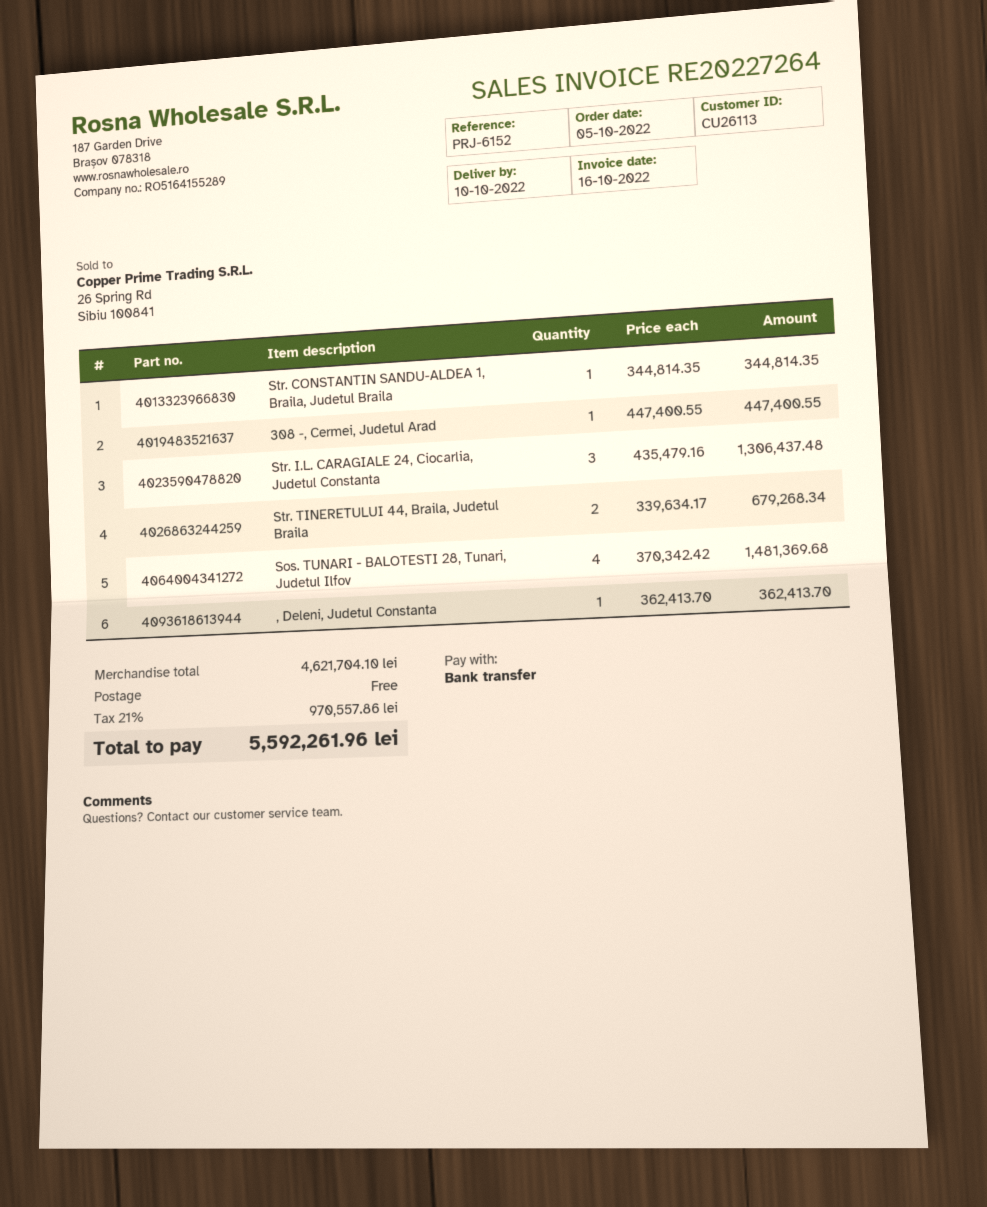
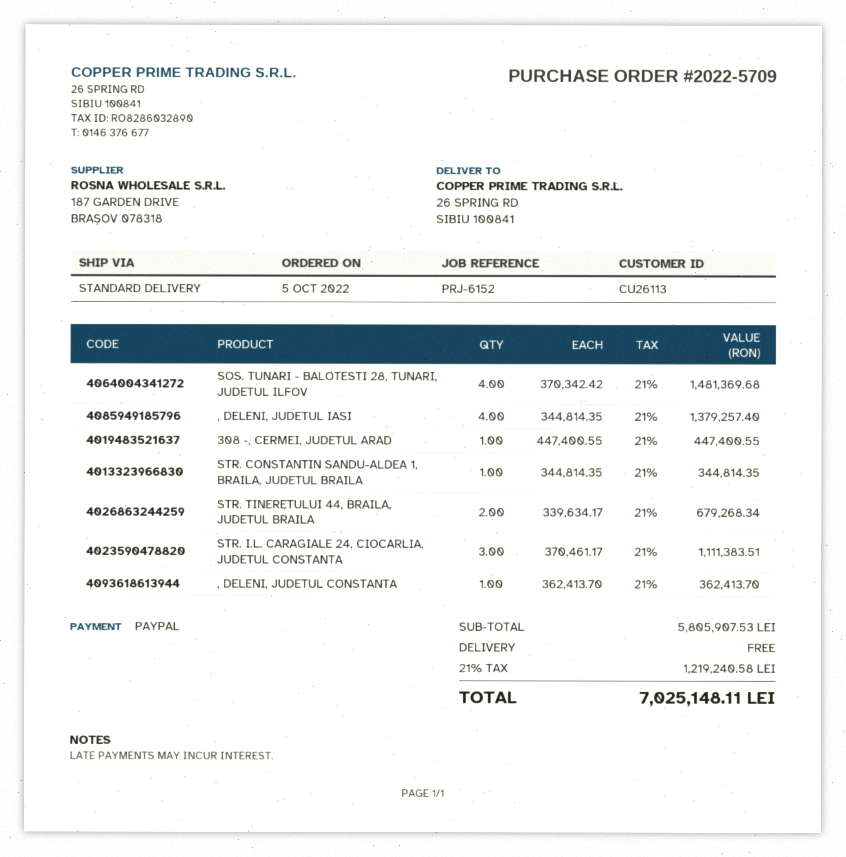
payment method: bank transfer -> PayPal
Str. I.L. CARAGIALE 24, Ciocarlia, Judetul Constanta: 3 x 435479.16 = 1306437.48 -> 3 x 370461.17 = 1111383.51
, DELENI, JUDETUL IASI: none -> 4 x 344814.35 = 1379257.40
subtotal: 4621704.10 -> 5805907.53
tax: 21% = 970557.86 -> 21% = 1219240.58
total: 5592261.96 -> 7025148.11

